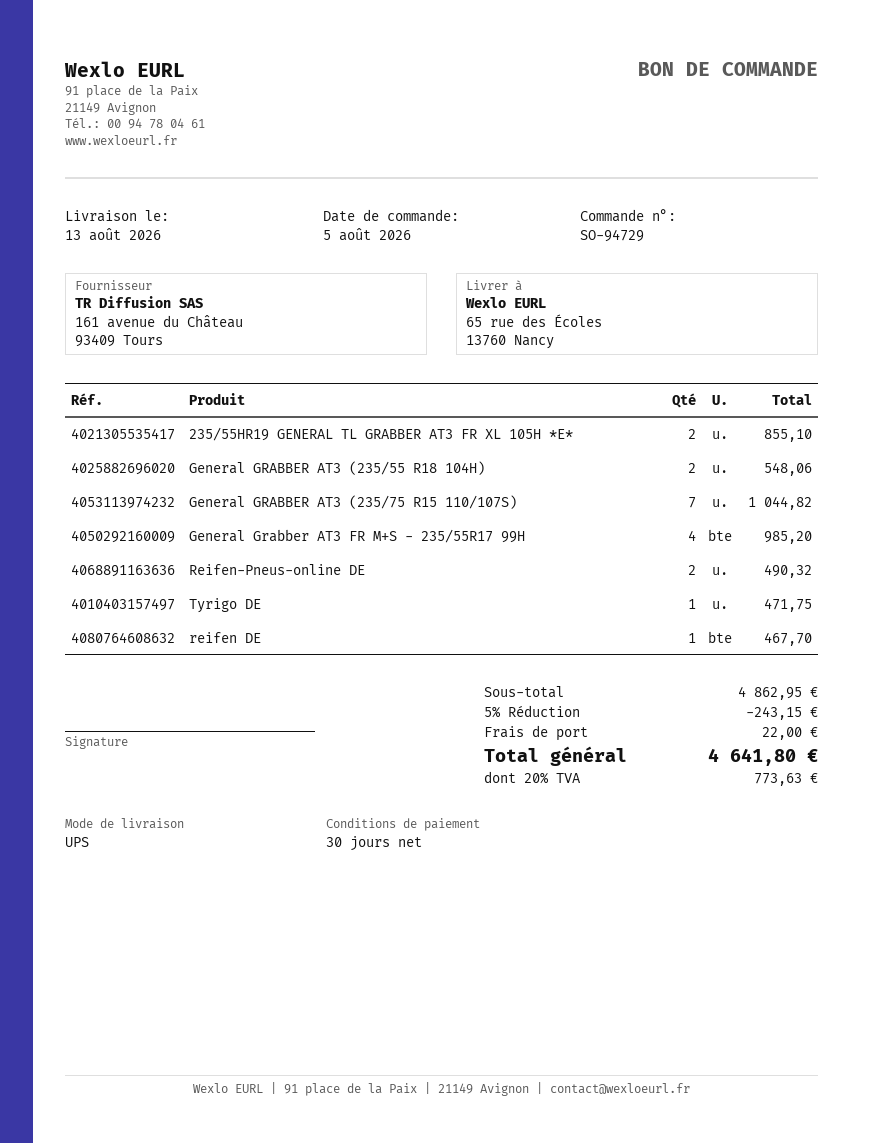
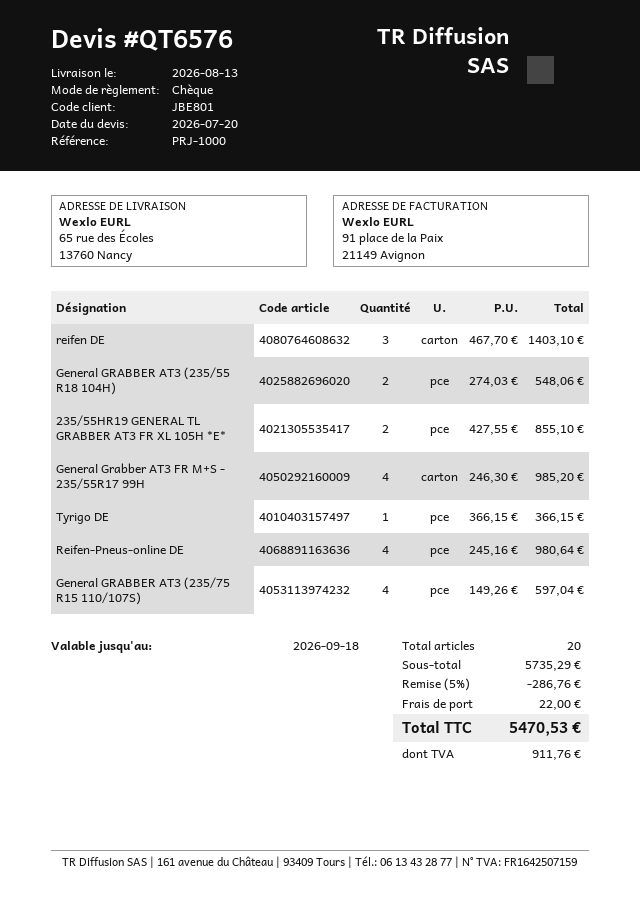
General GRABBER AT3 (235/75 R15 110/107S): 7 for 1044.82 -> 4 for 597.04
Reifen-Pneus-online DE: 2 for 490.32 -> 4 for 980.64
Tyrigo DE: 1 for 471.75 -> 1 for 366.15
reifen DE: 1 for 467.70 -> 3 for 1403.10
subtotal: 4862.95 -> 5735.29
discount: 5% = 243.15 -> 5% = 286.76
tax: 773.63 -> 911.76
total: 4641.80 -> 5470.53

